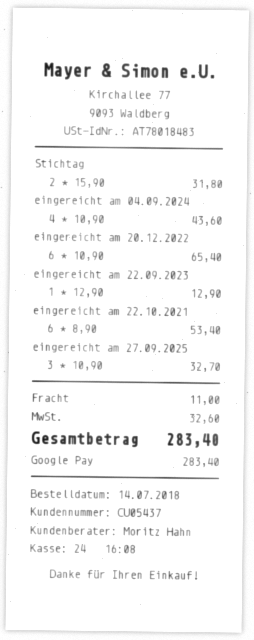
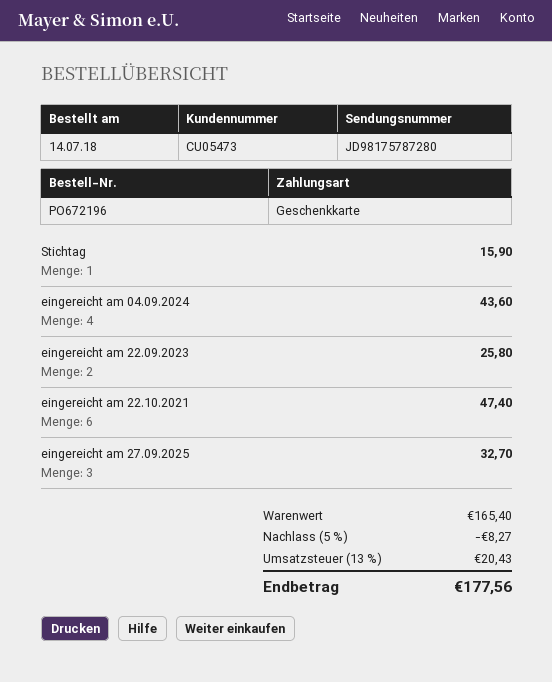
customer number: CU05437 -> CU05473
payment method: Google Pay -> gift card
Stichtag: 2 for 31.80 -> 1 for 15.90
eingereicht am 20.12.2022: 6 for 65.40 -> none
eingereicht am 22.09.2023: 1 for 12.90 -> 2 for 25.80
eingereicht am 22.10.2021: 6 for 53.40 -> 6 for 47.40
discount: none -> 5% = 8.27
shipping: 11.00 -> none
tax: 32.60 -> 20.43
total: 283.40 -> 177.56

